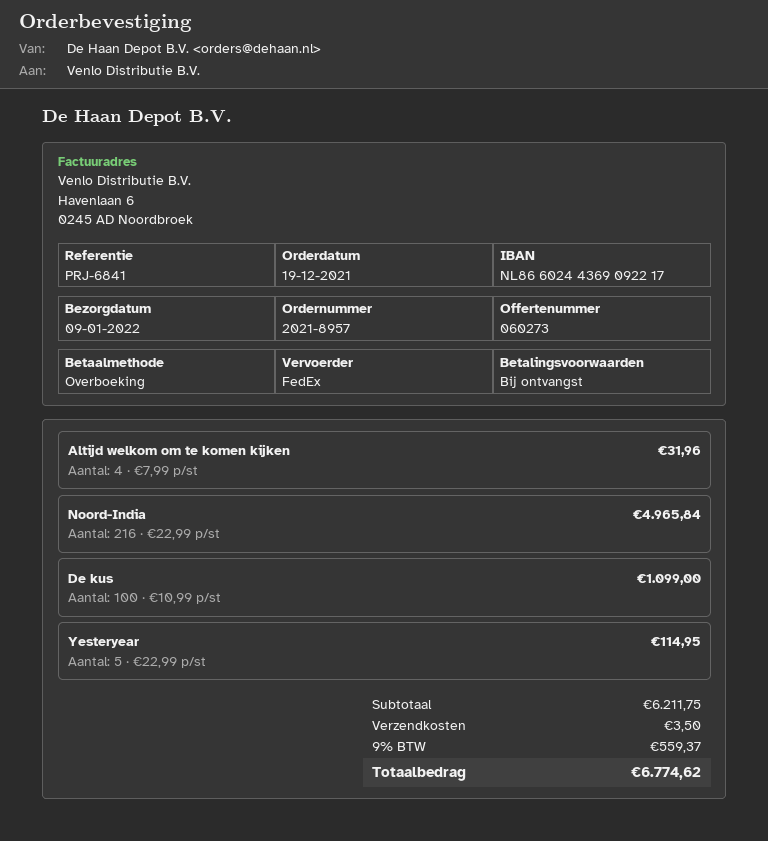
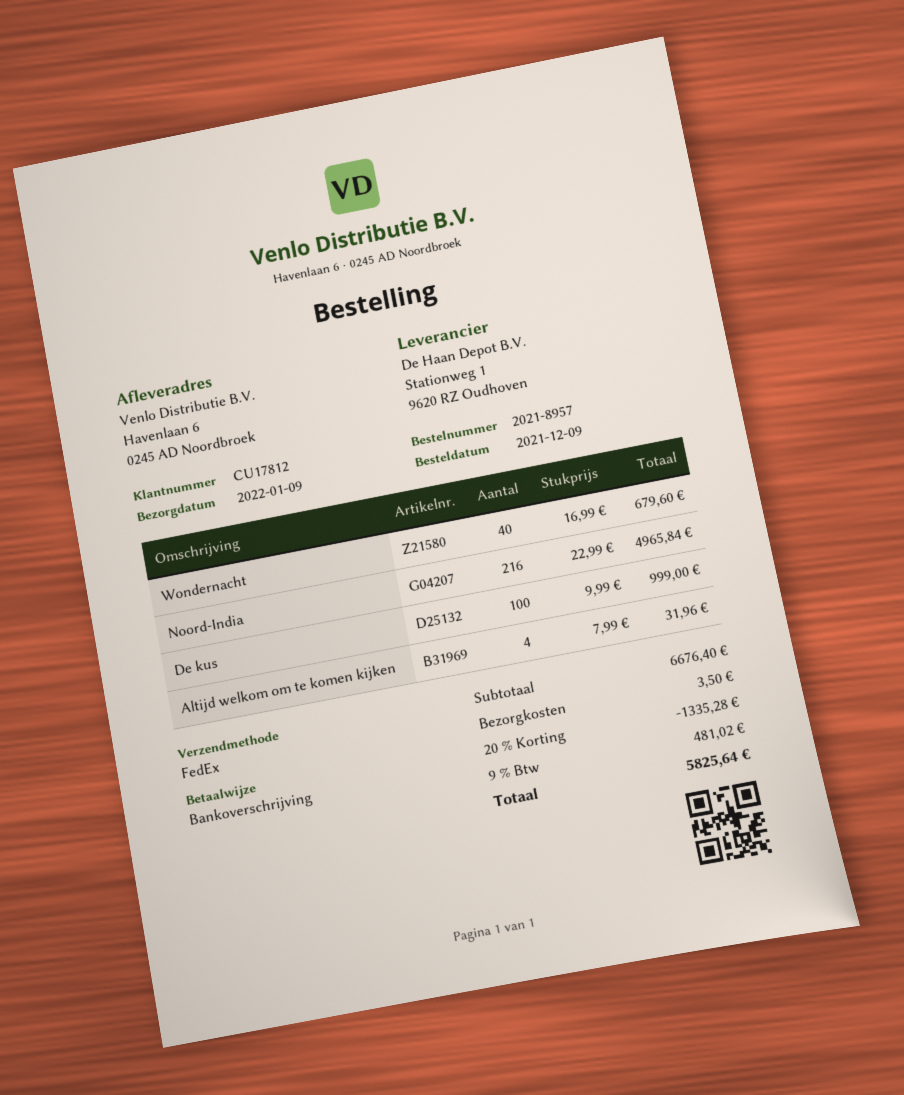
order date: 2021-12-19 -> 2021-12-09
De kus: 100 x 10.99 = 1099.00 -> 100 x 9.99 = 999.00
Yesteryear: 5 x 22.99 = 114.95 -> none
Wondernacht: none -> 40 x 16.99 = 679.60
subtotal: 6211.75 -> 6676.40
discount: none -> 20% = 1335.28
tax: 9% = 559.37 -> 9% = 481.02
total: 6774.62 -> 5825.64

